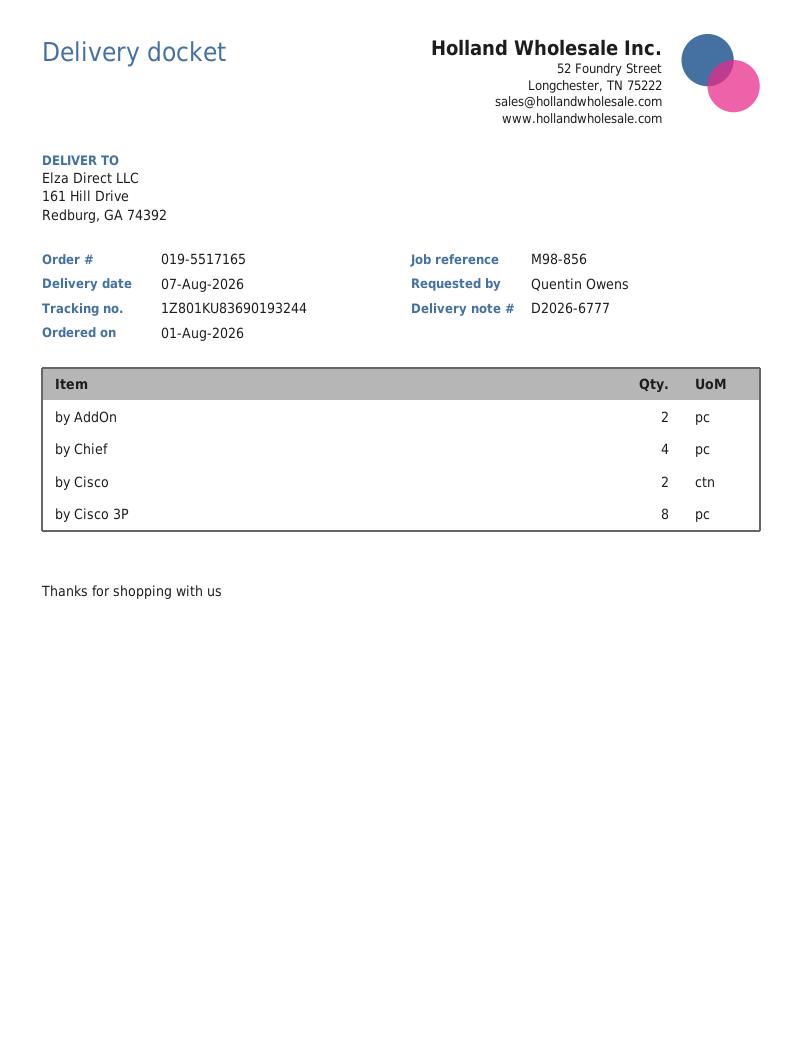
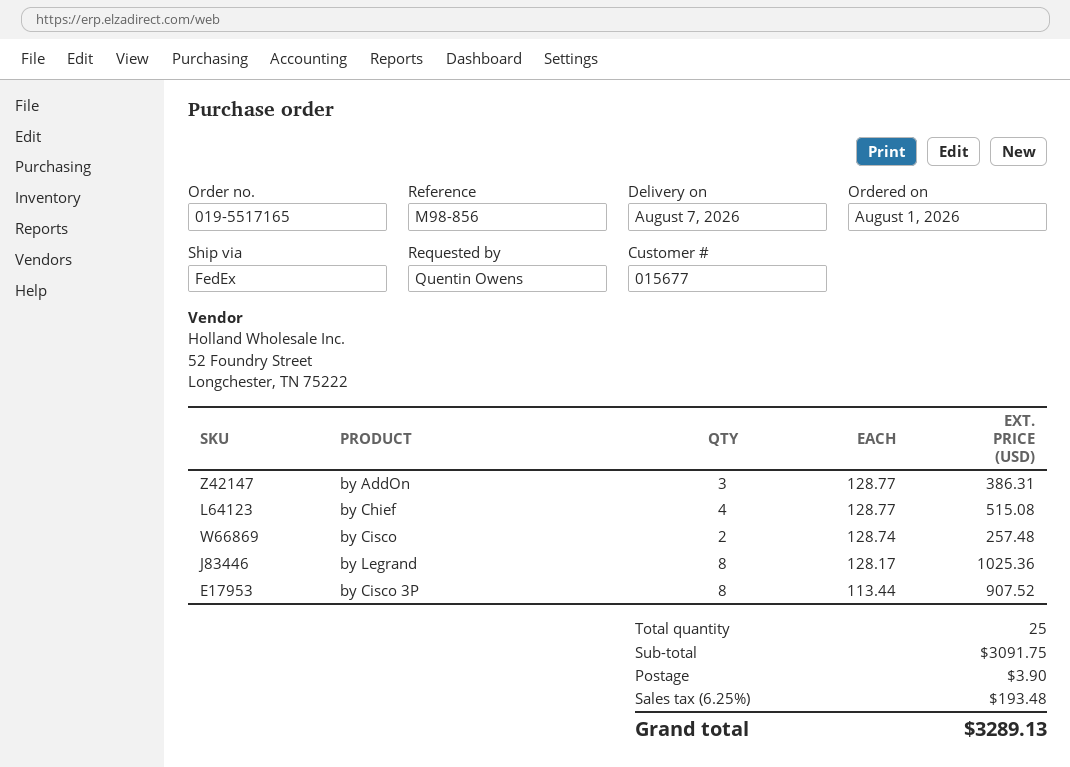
by AddOn: 2 -> 3
by Legrand: none -> 8

